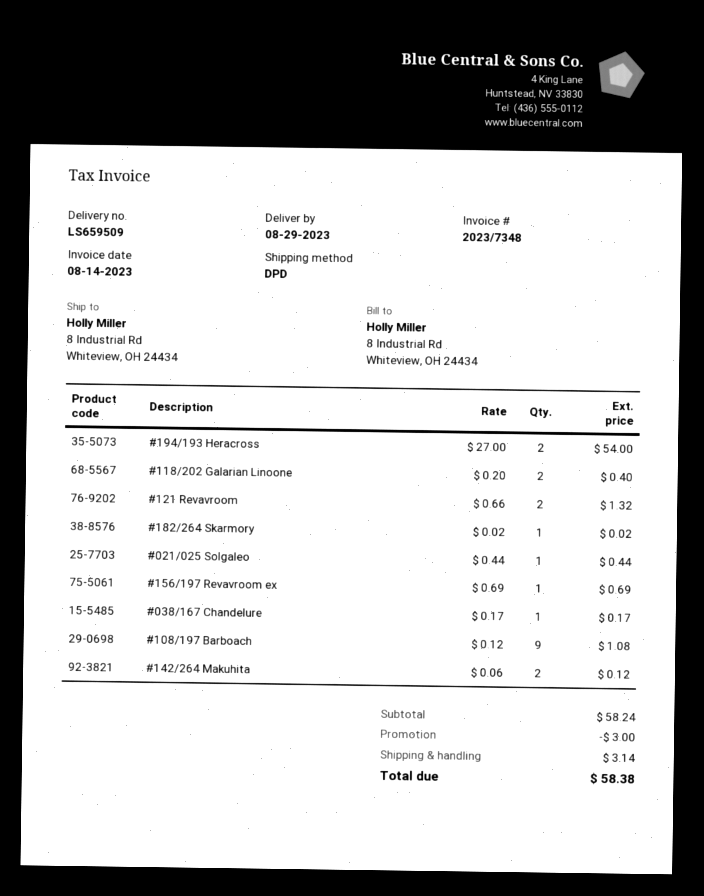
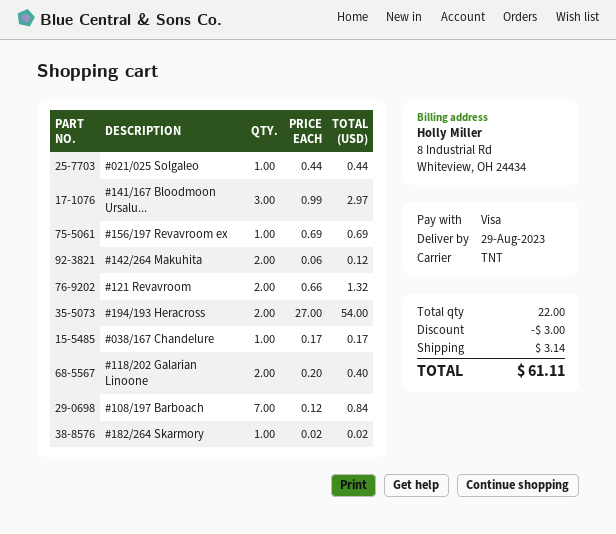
shipping method: DPD -> TNT
#108/197 Barboach: 9 x 0.12 = 1.08 -> 7 x 0.12 = 0.84
#141/167 Bloodmoon Ursalu...: none -> 3 x 0.99 = 2.97
total: 58.38 -> 61.11

